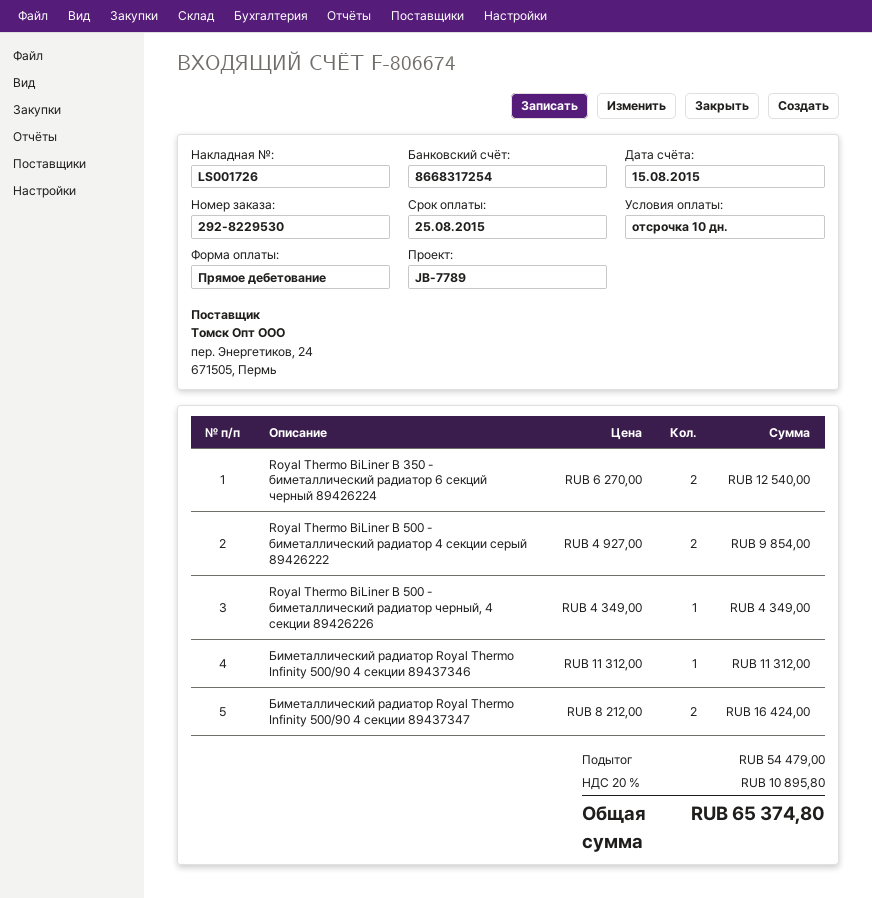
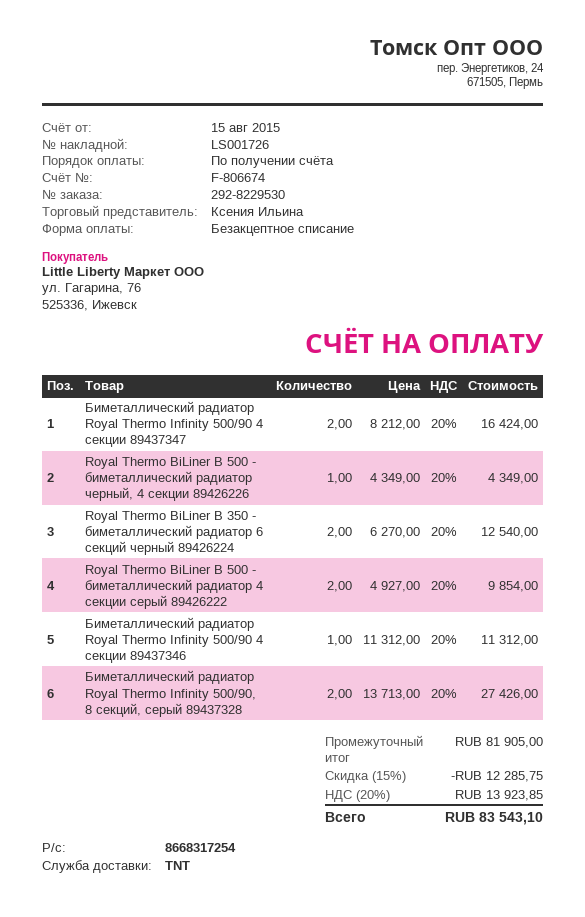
payment terms: 10 days -> on receipt
Биметаллический радиатор Royal Thermo Infinity 500/90, 8 секций, серый 89437328: none -> 2 x 13713.00 = 27426.00
subtotal: 54479.00 -> 81905.00
discount: none -> 15% = 12285.75
tax: 20% = 10895.80 -> 20% = 13923.85
total: 65374.80 -> 83543.10

